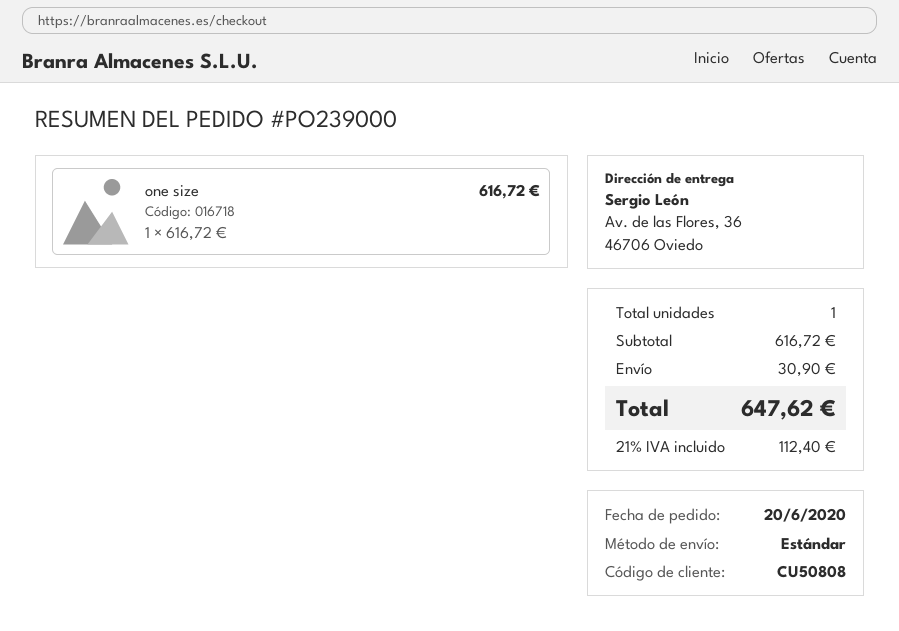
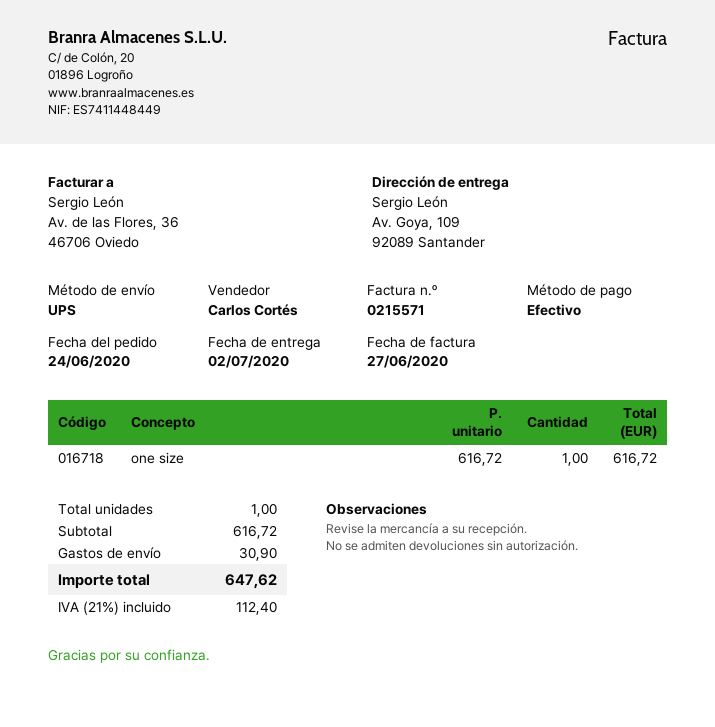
order date: 2020-06-20 -> 2020-06-24
shipping method: standard -> UPS
ship to: Av. de las Flores, 36, 46706 Oviedo -> Av. Goya, 109, 92089 Santander

